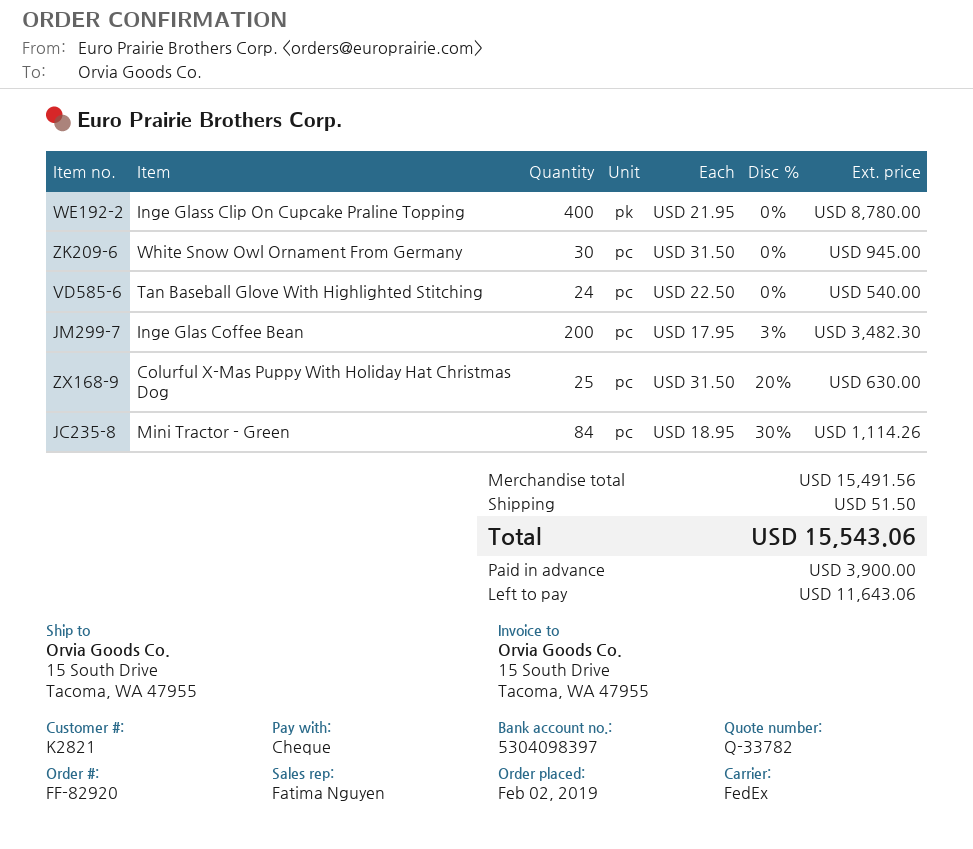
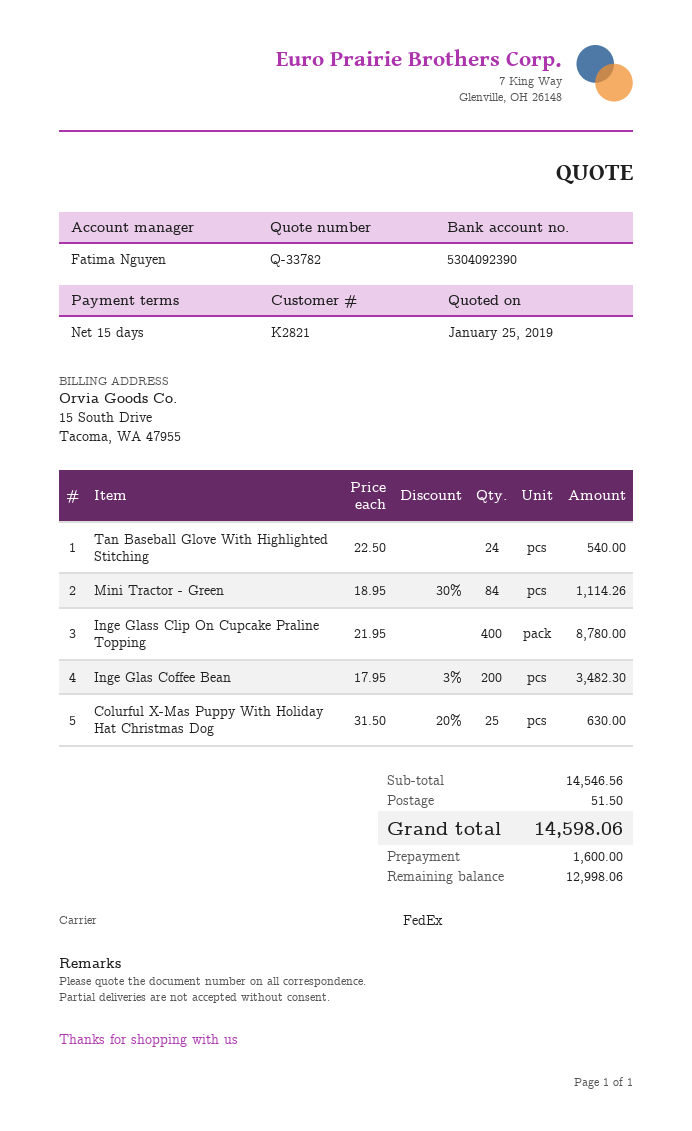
bank account: 5304098397 -> 5304092390
White Snow Owl Ornament From Germany: 30 x 31.50 = 945.00 -> none
subtotal: 15491.56 -> 14546.56
total: 15543.06 -> 14598.06
deposit: 3900.00 -> 1600.00
balance: 11643.06 -> 12998.06

